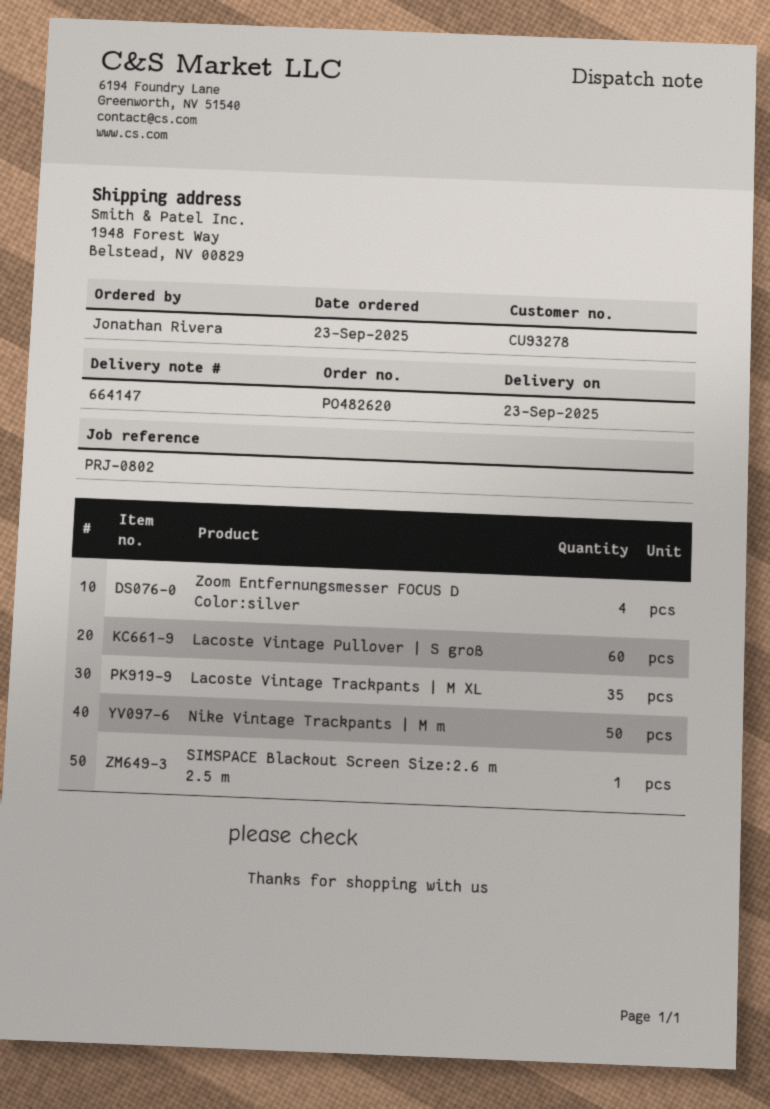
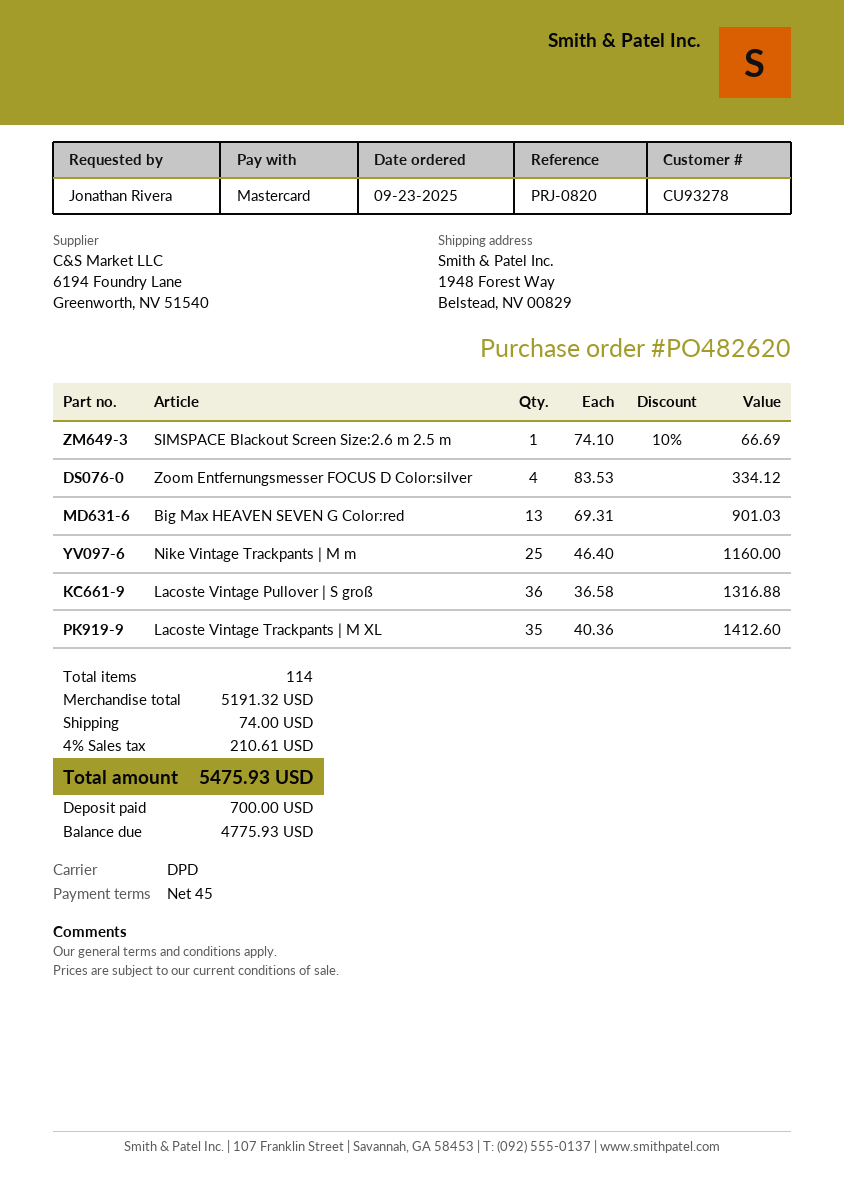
reference: PRJ-0802 -> PRJ-0820
Lacoste Vintage Pullover | S groß: 60 -> 36
Nike Vintage Trackpants | M m: 50 -> 25
Big Max HEAVEN SEVEN G Color:red: none -> 13

